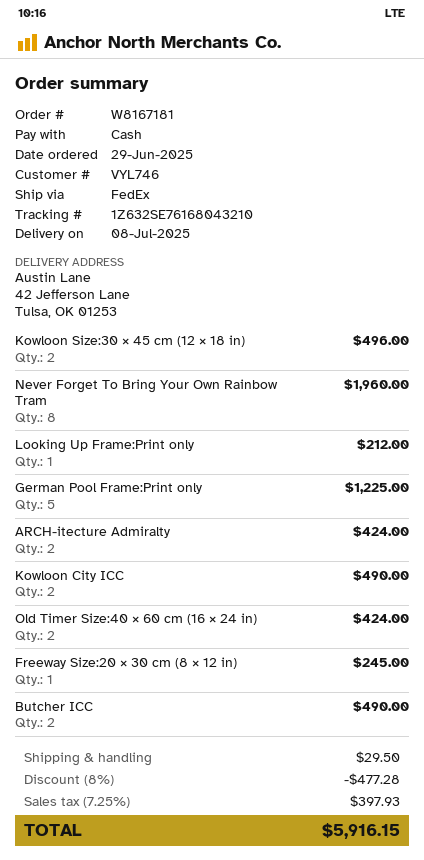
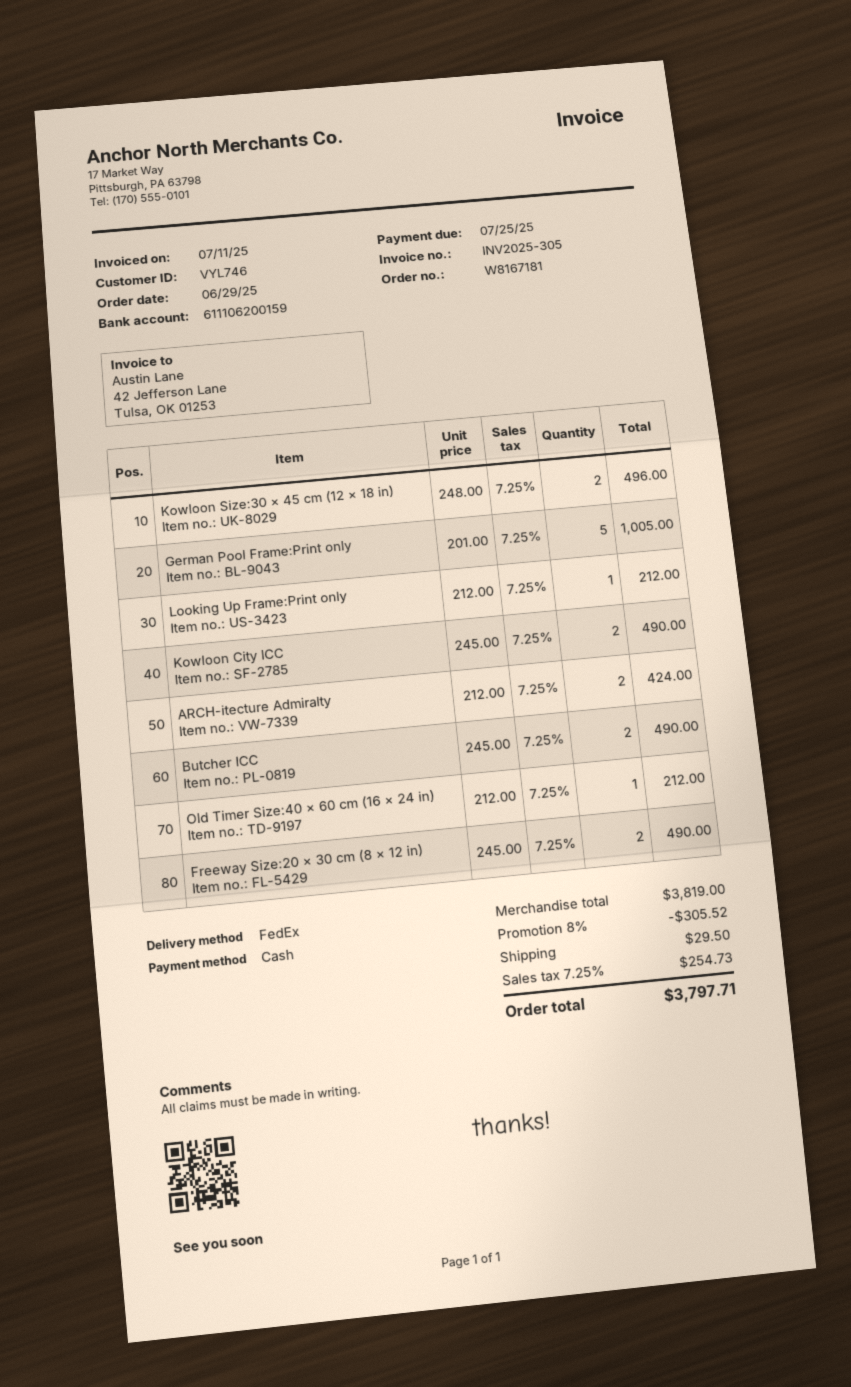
Never Forget To Bring Your Own Rainbow Tram: 8 for 1960.00 -> none
German Pool Frame:Print only: 5 for 1225.00 -> 5 for 1005.00
Old Timer Size:40 × 60 cm (16 × 24 in): 2 for 424.00 -> 1 for 212.00
Freeway Size:20 × 30 cm (8 × 12 in): 1 for 245.00 -> 2 for 490.00
discount: 8% = 477.28 -> 8% = 305.52
tax: 7.25% = 397.93 -> 7.25% = 254.73
total: 5916.15 -> 3797.71

